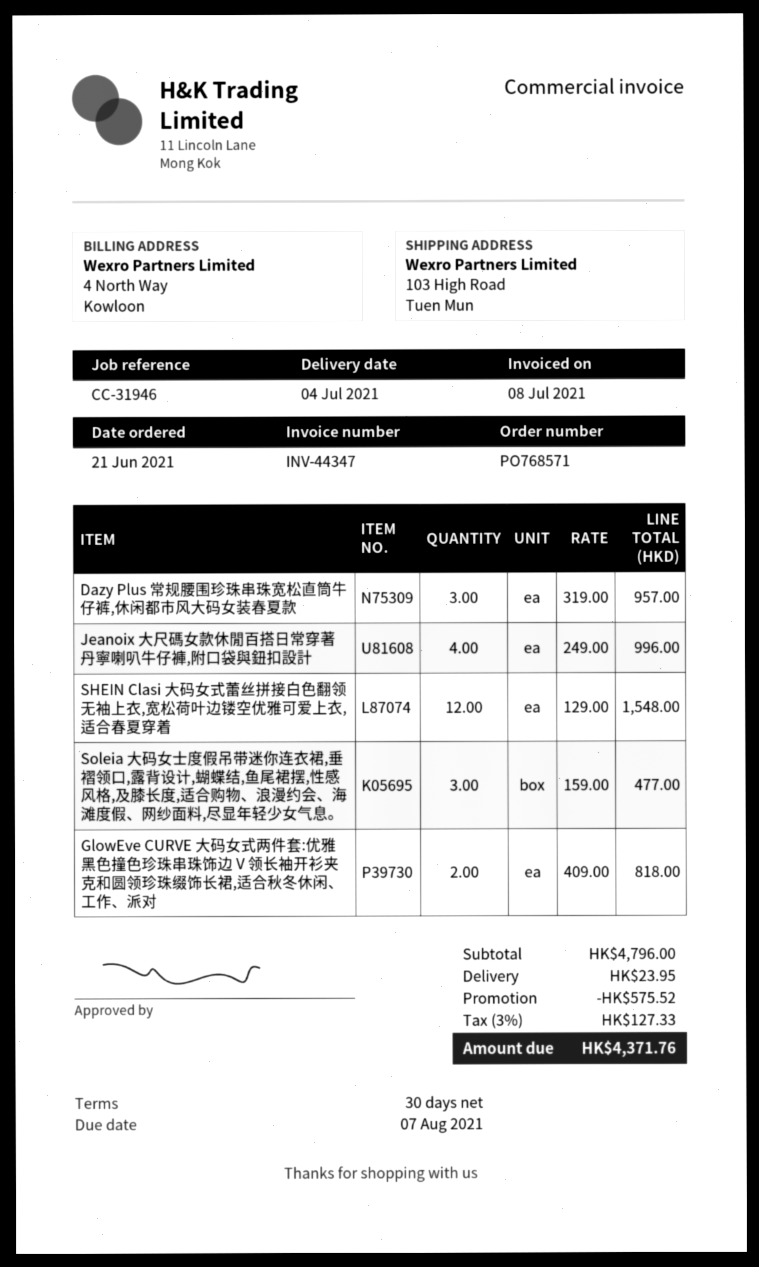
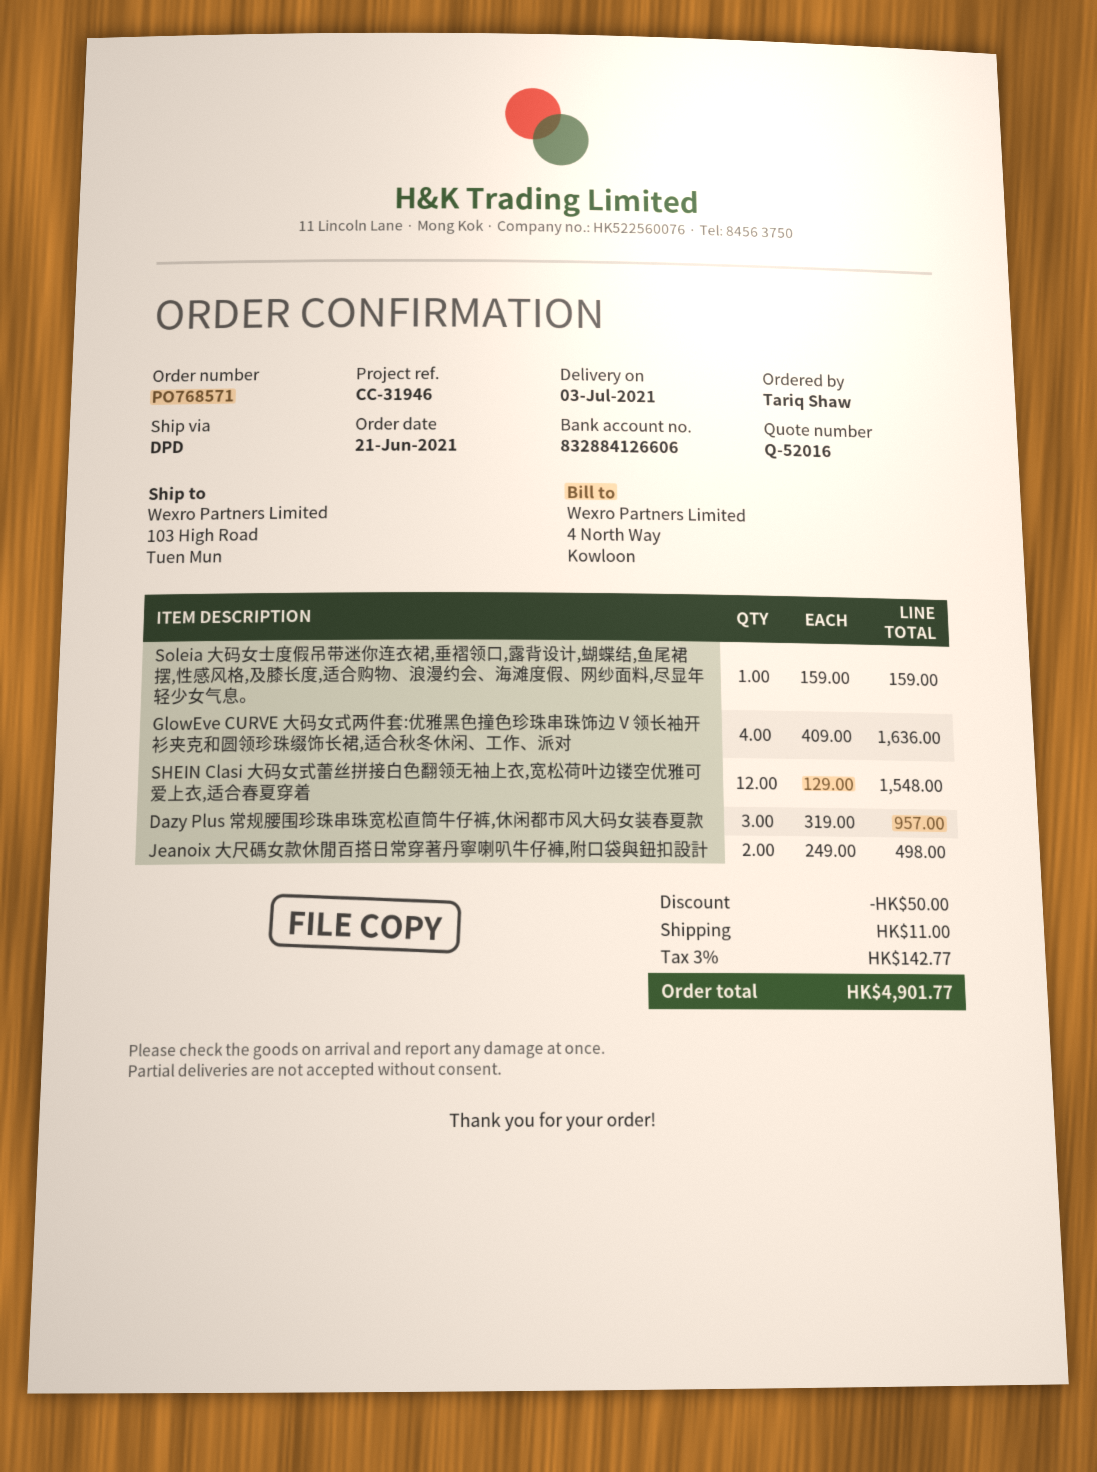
delivery date: 2021-07-04 -> 2021-07-03
Jeanoix 大尺碼女款休閒百搭日常穿著丹寧喇叭牛仔褲,附口袋與鈕扣設計: 4 x 249.00 = 996.00 -> 2 x 249.00 = 498.00
Soleia 大码女士度假吊带迷你连衣裙,垂褶领口,露背设计,蝴蝶结,鱼尾裙摆,性感风格,及膝长度,适合购物、浪漫约会、海滩度假、网纱面料,尽显年轻少女气息。: 3 x 159.00 = 477.00 -> 1 x 159.00 = 159.00
GlowEve CURVE 大码女式两件套:优雅黑色撞色珍珠串珠饰边 V 领长袖开衫夹克和圆领珍珠缀饰长裙,适合秋冬休闲、工作、派对: 2 x 409.00 = 818.00 -> 4 x 409.00 = 1636.00
discount: 575.52 -> 50.00
shipping: 23.95 -> 11.00
tax: 3% = 127.33 -> 3% = 142.77
total: 4371.76 -> 4901.77

